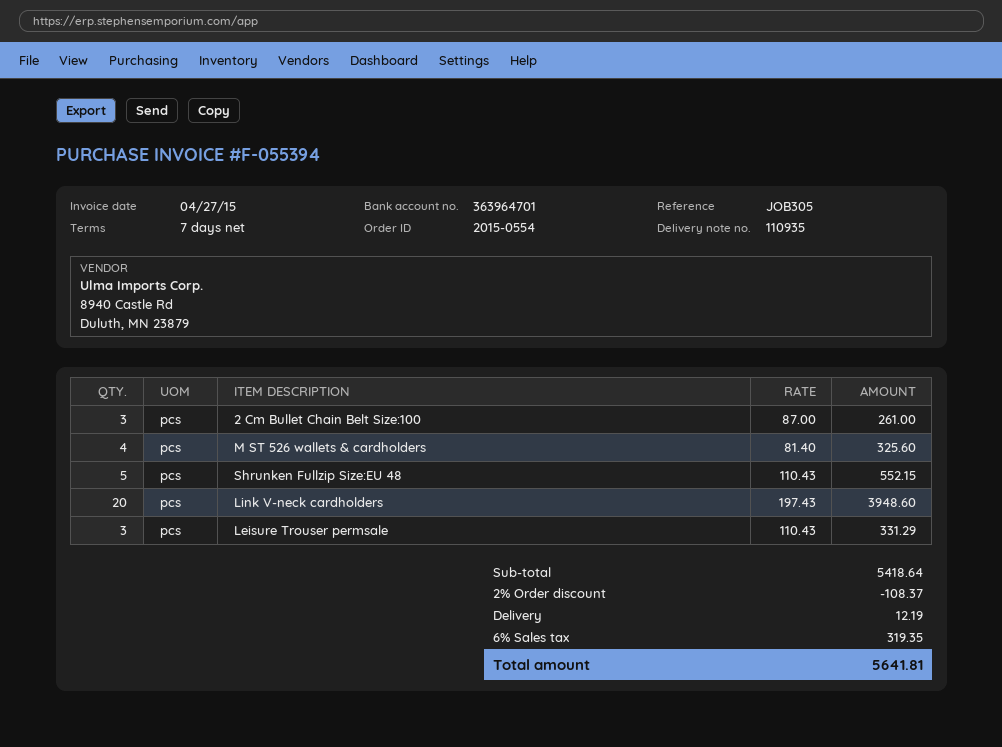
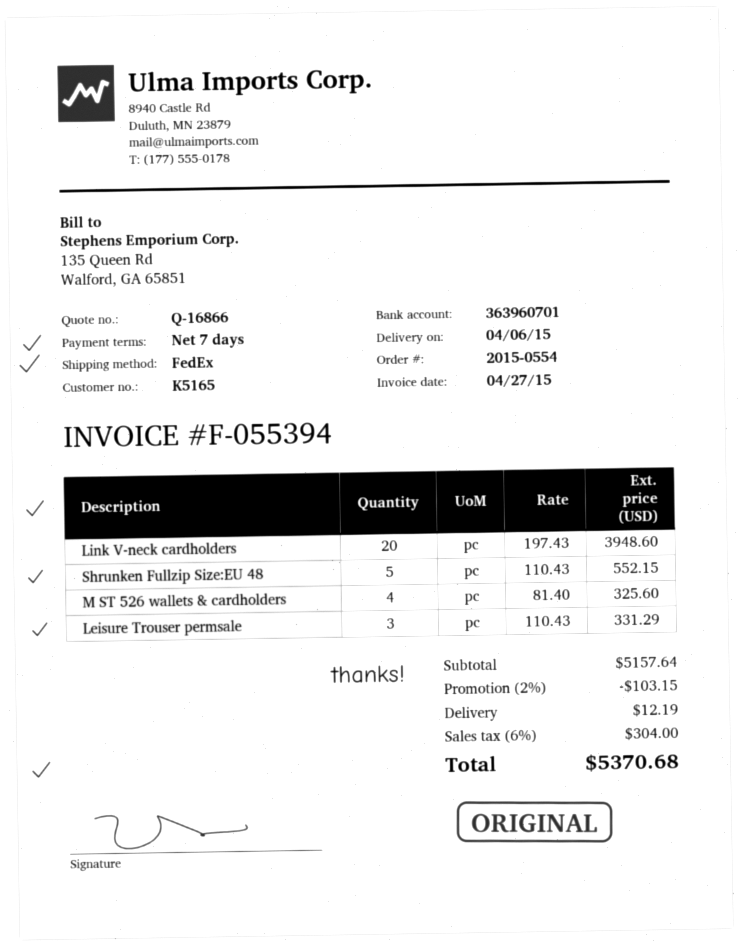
bank account: 363964701 -> 363960701
2 Cm Bullet Chain Belt Size:100: 3 x 87.00 = 261.00 -> none
subtotal: 5418.64 -> 5157.64
discount: 2% = 108.37 -> 2% = 103.15
tax: 6% = 319.35 -> 6% = 304.00
total: 5641.81 -> 5370.68

